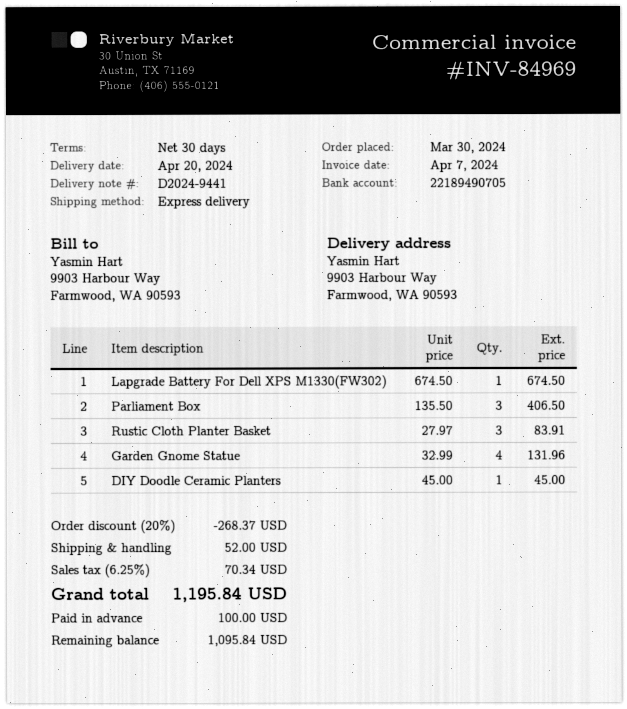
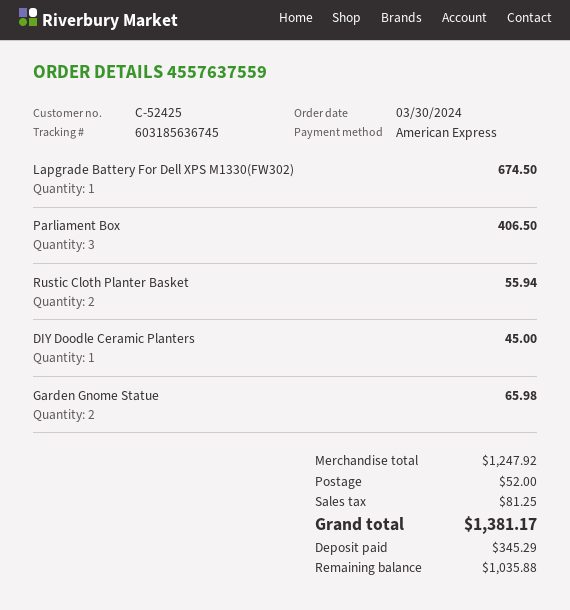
Rustic Cloth Planter Basket: 3 for 83.91 -> 2 for 55.94
Garden Gnome Statue: 4 for 131.96 -> 2 for 65.98
discount: 20% = 268.37 -> none
tax: 70.34 -> 81.25
total: 1195.84 -> 1381.17
deposit: 100.00 -> 345.29
balance: 1095.84 -> 1035.88

